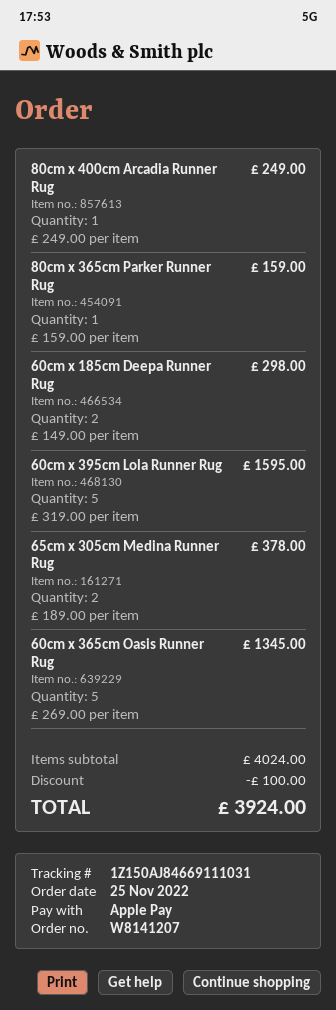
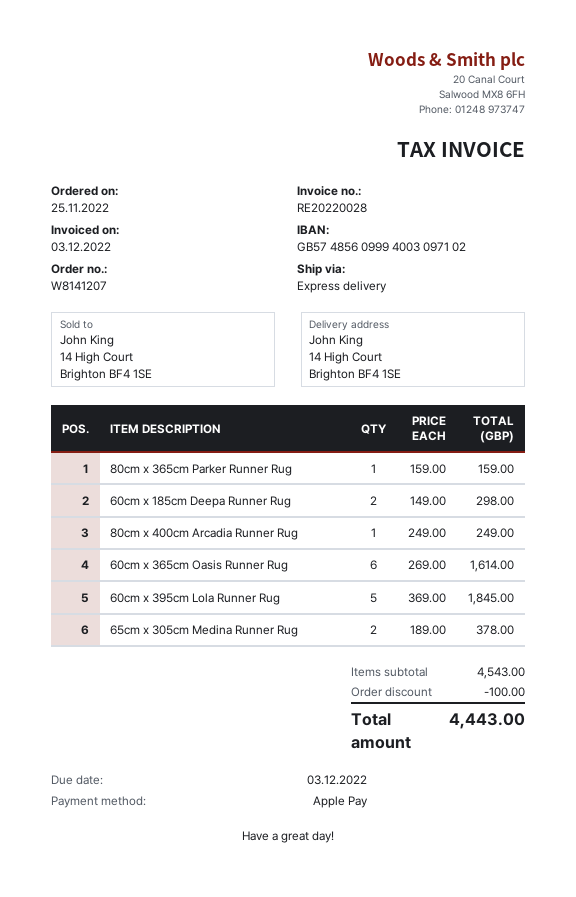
60cm x 395cm Lola Runner Rug: 5 x 319.00 = 1595.00 -> 5 x 369.00 = 1845.00
60cm x 365cm Oasis Runner Rug: 5 x 269.00 = 1345.00 -> 6 x 269.00 = 1614.00
subtotal: 4024.00 -> 4543.00
total: 3924.00 -> 4443.00

